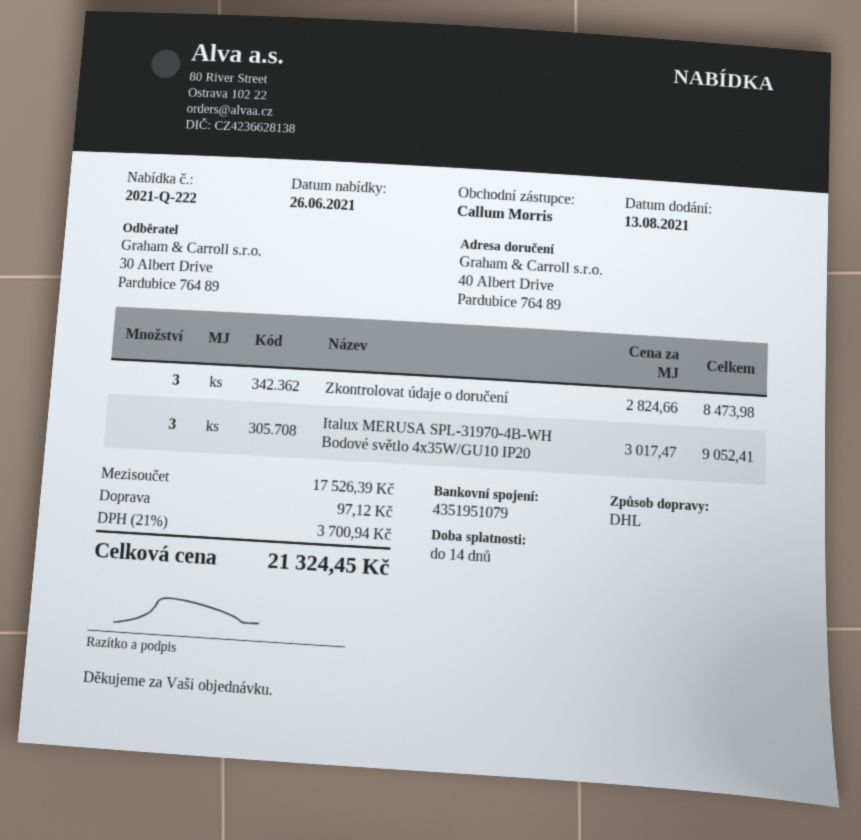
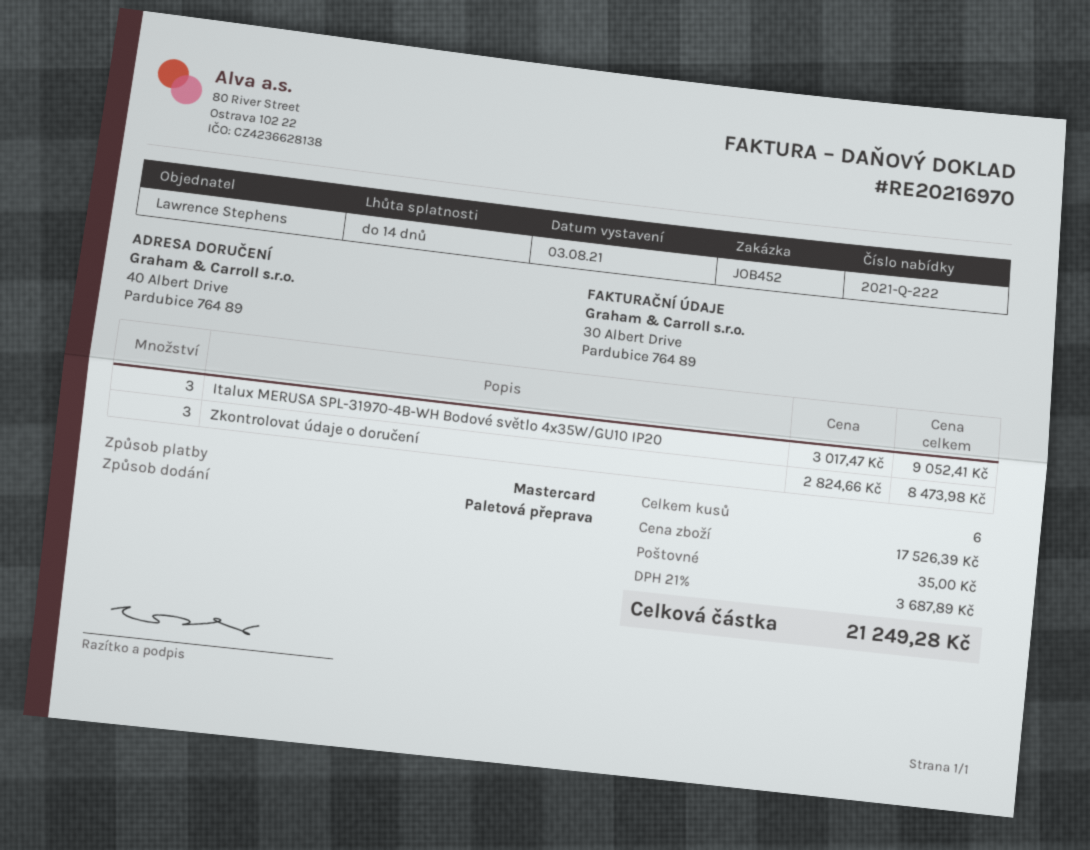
shipping method: DHL -> pallet freight
shipping: 97.12 -> 35.00
tax: 21% = 3700.94 -> 21% = 3687.89
total: 21324.45 -> 21249.28

